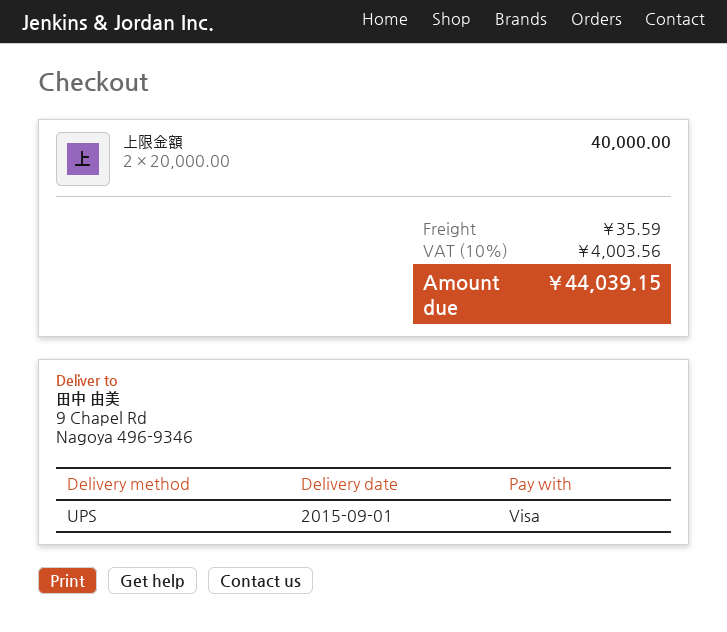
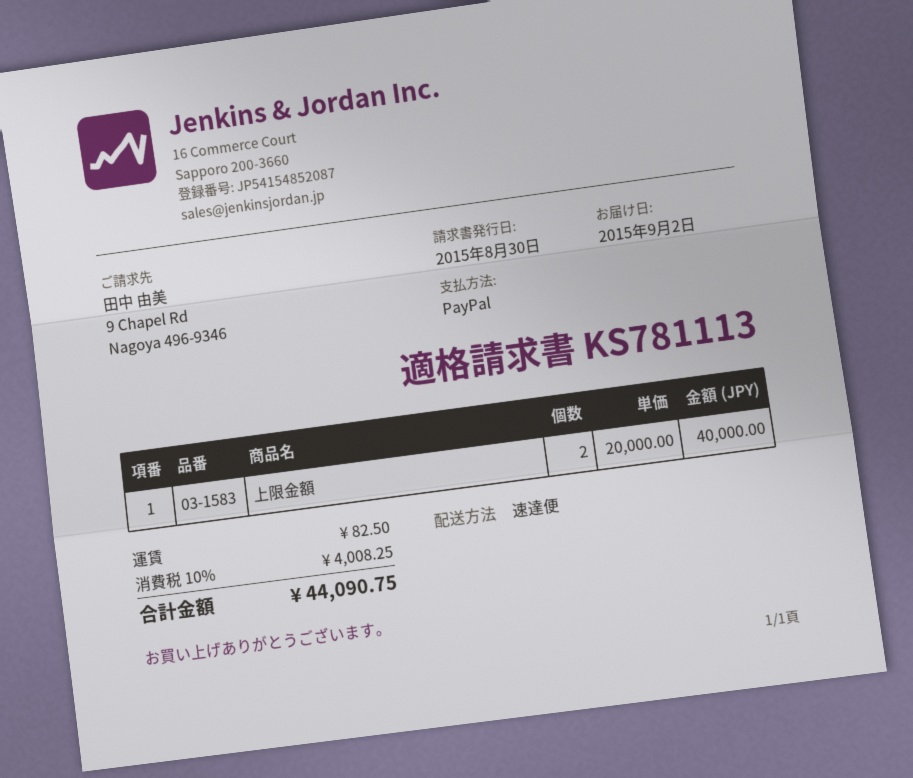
delivery date: 2015-09-01 -> 2015-09-02
payment method: Visa -> PayPal
shipping method: UPS -> express
shipping: 35.59 -> 82.50
tax: 10% = 4003.56 -> 10% = 4008.25
total: 44039.15 -> 44090.75

